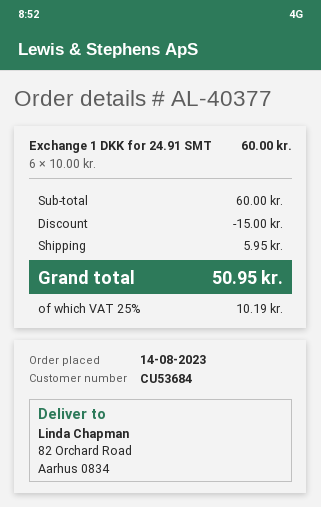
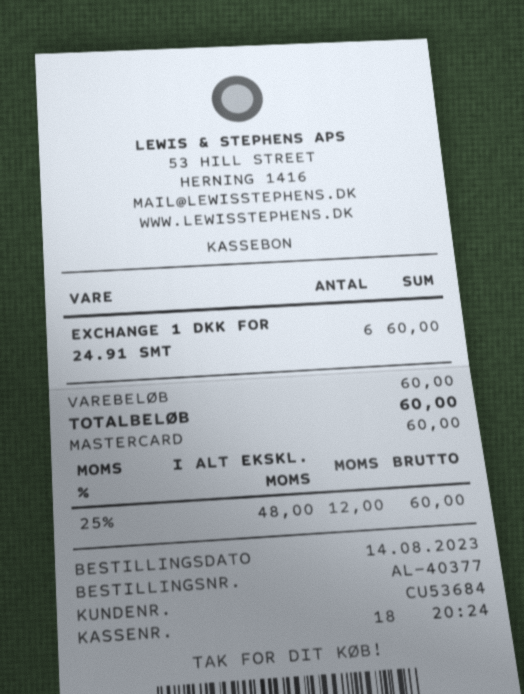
discount: 15.00 -> none
shipping: 5.95 -> none
tax: 25% = 10.19 -> 25% = 12.00
total: 50.95 -> 60.00

